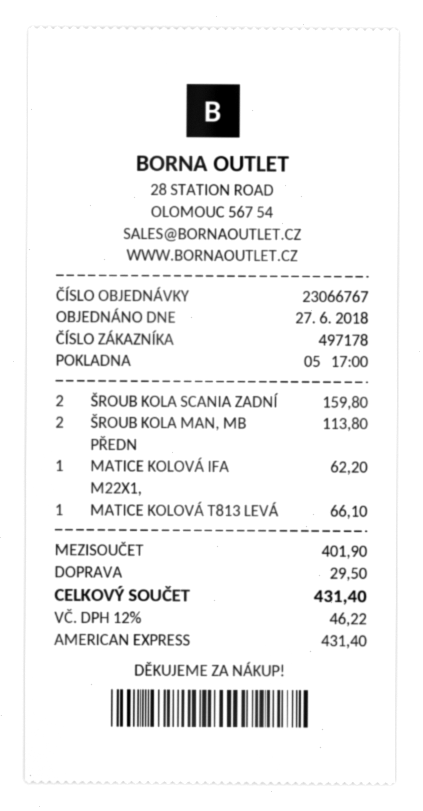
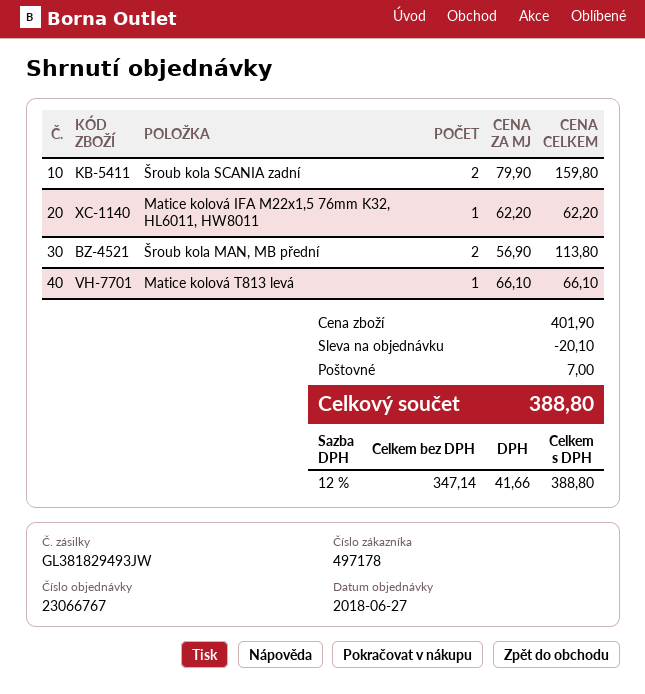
discount: none -> 20.10
shipping: 29.50 -> 7.00
tax: 12% = 46.22 -> 12% = 41.66
total: 431.40 -> 388.80

